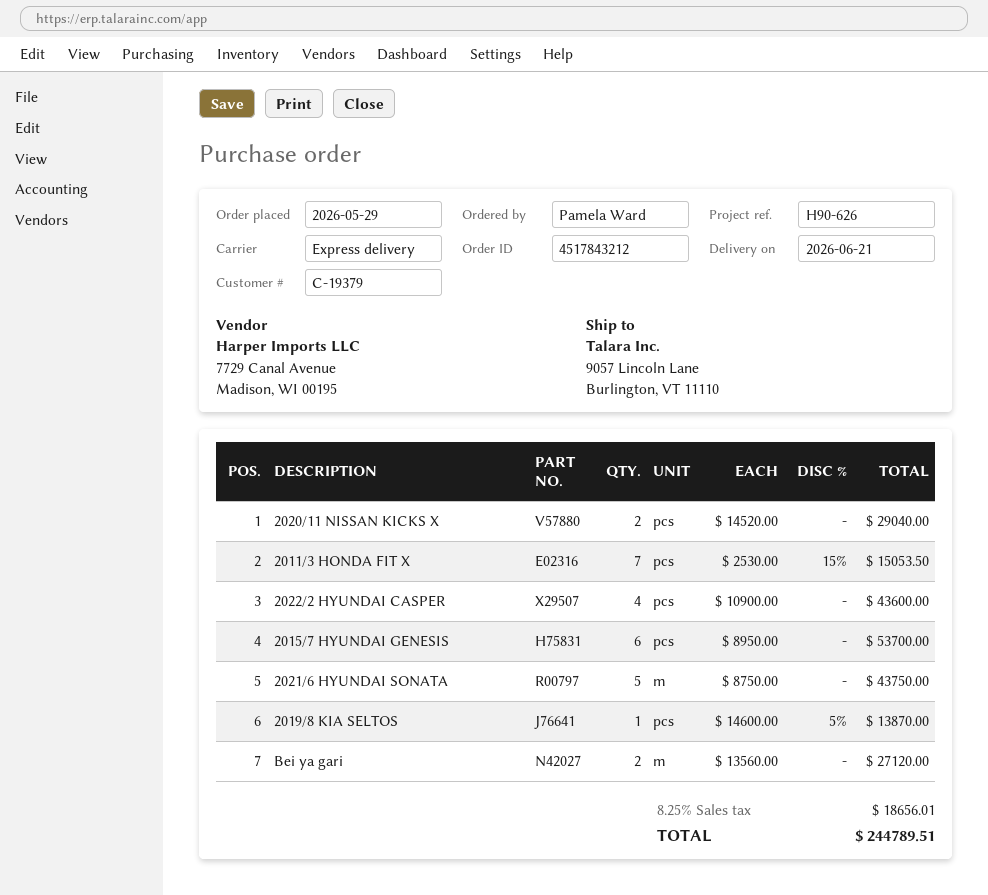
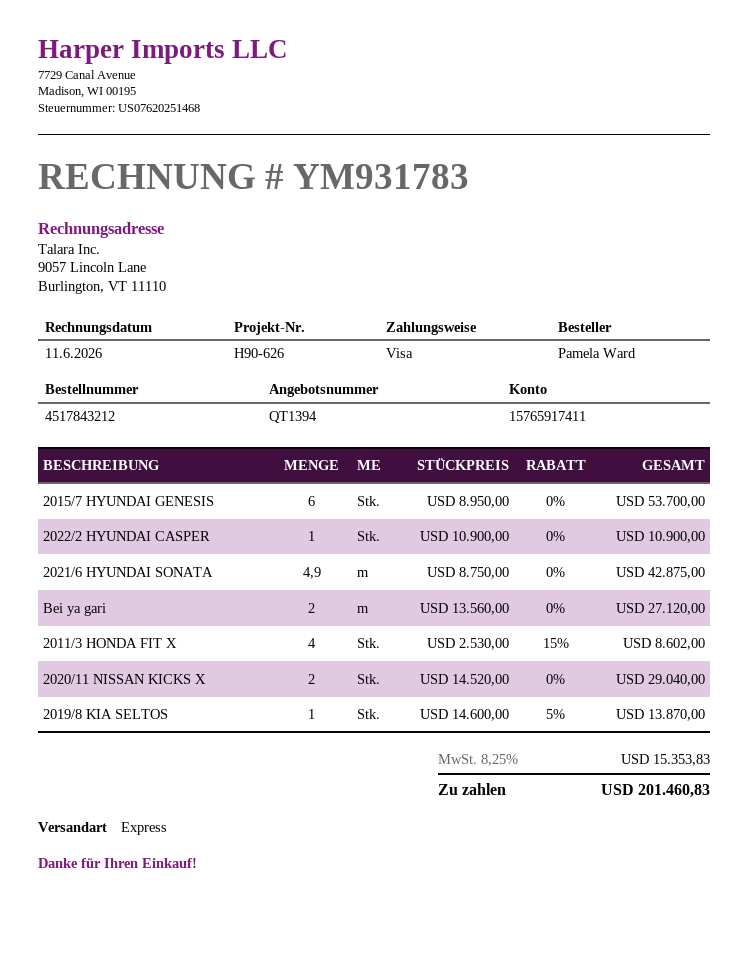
2011/3 HONDA FIT X: 7 x 2530.00 - 15% = 15053.50 -> 4 x 2530.00 - 15% = 8602.00
2022/2 HYUNDAI CASPER: 4 x 10900.00 = 43600.00 -> 1 x 10900.00 = 10900.00
2021/6 HYUNDAI SONATA: 5 x 8750.00 = 43750.00 -> 4.9 x 8750.00 = 42875.00
tax: 8.25% = 18656.01 -> 8.25% = 15353.83
total: 244789.51 -> 201460.83

